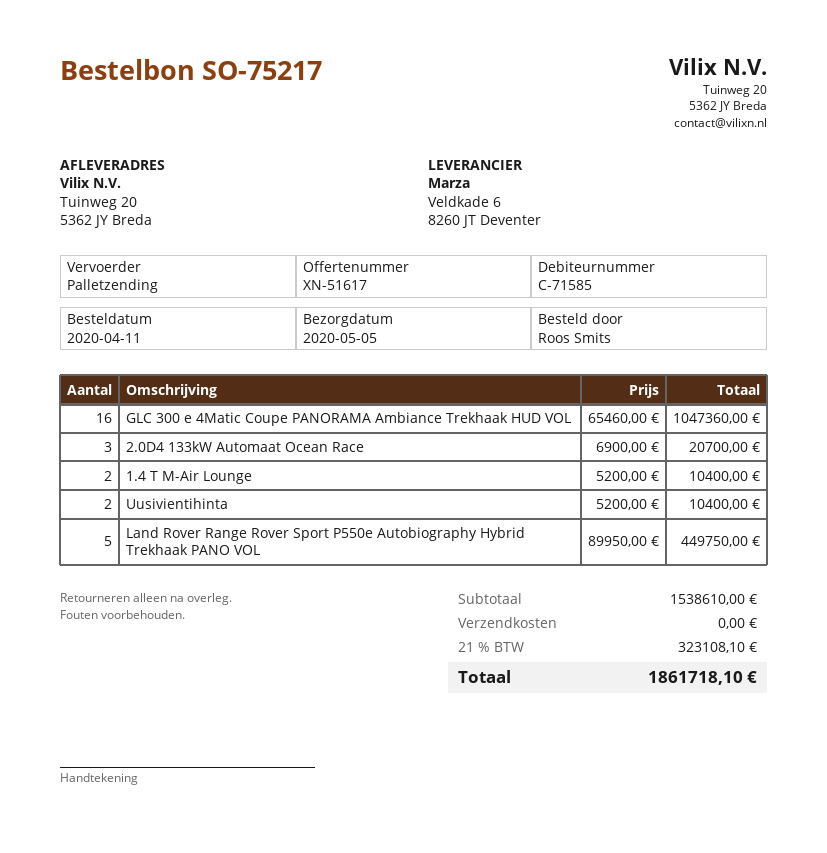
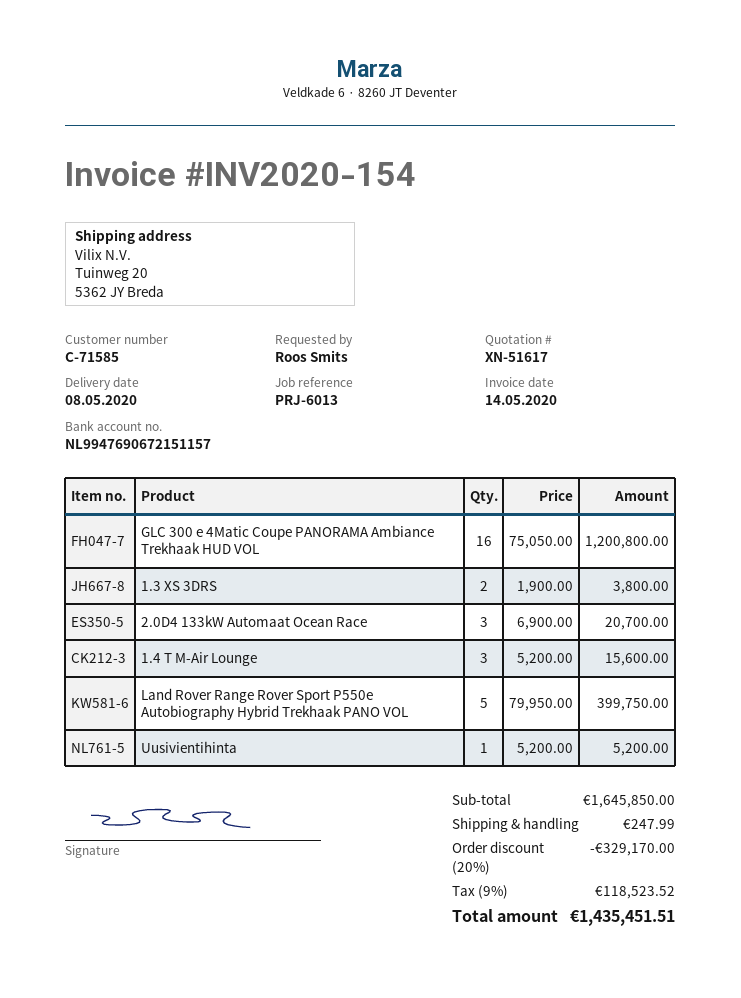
delivery date: 2020-05-05 -> 2020-05-08
GLC 300 e 4Matic Coupe PANORAMA Ambiance Trekhaak HUD VOL: 16 x 65460.00 = 1047360.00 -> 16 x 75050.00 = 1200800.00
1.4 T M-Air Lounge: 2 x 5200.00 = 10400.00 -> 3 x 5200.00 = 15600.00
Uusivientihinta: 2 x 5200.00 = 10400.00 -> 1 x 5200.00 = 5200.00
Land Rover Range Rover Sport P550e Autobiography Hybrid Trekhaak PANO VOL: 5 x 89950.00 = 449750.00 -> 5 x 79950.00 = 399750.00
1.3 XS 3DRS: none -> 2 x 1900.00 = 3800.00
subtotal: 1538610.00 -> 1645850.00
discount: none -> 20% = 329170.00
shipping: 0.00 -> 247.99
tax: 21% = 323108.10 -> 9% = 118523.52
total: 1861718.10 -> 1435451.51

